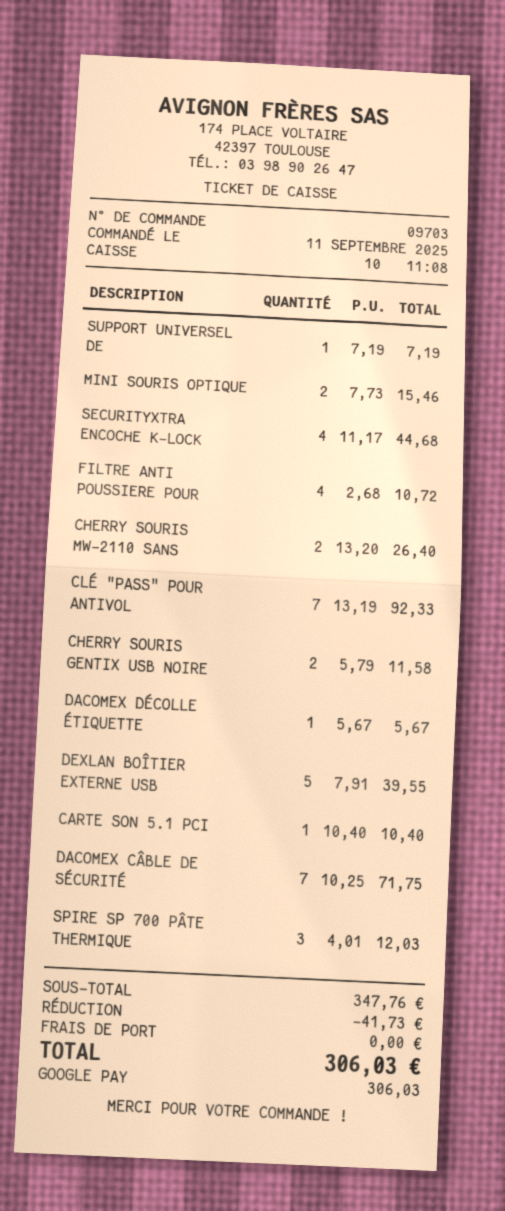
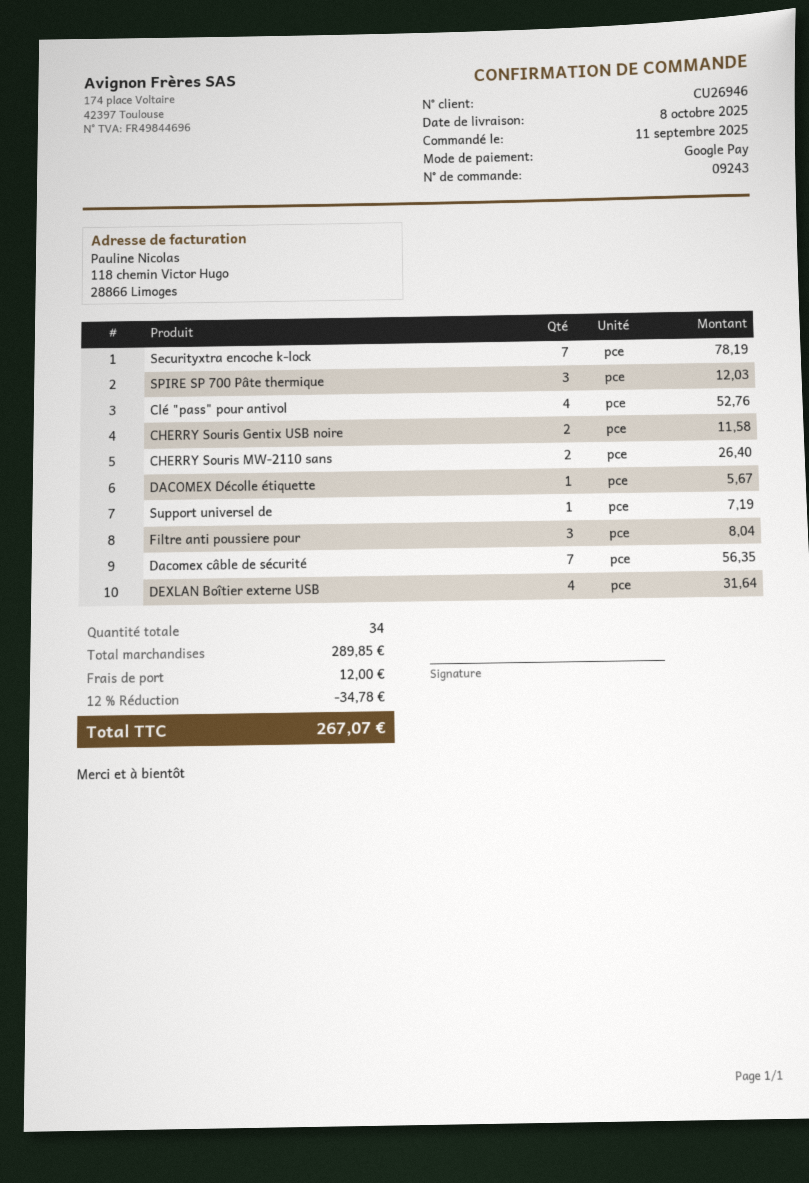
order number: 09703 -> 09243
MINI SOURIS OPTIQUE: 2 for 15.46 -> none
SECURITYXTRA ENCOCHE K-LOCK: 4 for 44.68 -> 7 for 78.19
FILTRE ANTI POUSSIERE POUR: 4 for 10.72 -> 3 for 8.04
CLÉ "PASS" POUR ANTIVOL: 7 for 92.33 -> 4 for 52.76
DEXLAN BOÎTIER EXTERNE USB: 5 for 39.55 -> 4 for 31.64
CARTE SON 5.1 PCI: 1 for 10.40 -> none
DACOMEX CÂBLE DE SÉCURITÉ: 7 for 71.75 -> 7 for 56.35
subtotal: 347.76 -> 289.85
discount: 41.73 -> 34.78
shipping: 0.00 -> 12.00
total: 306.03 -> 267.07

